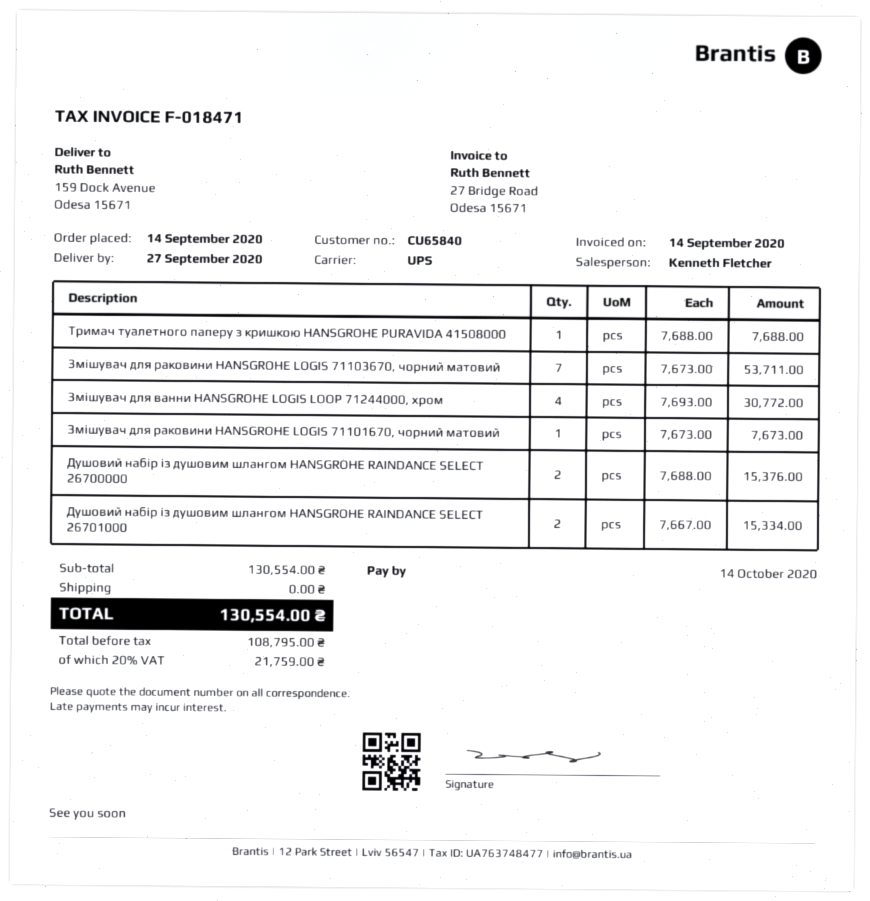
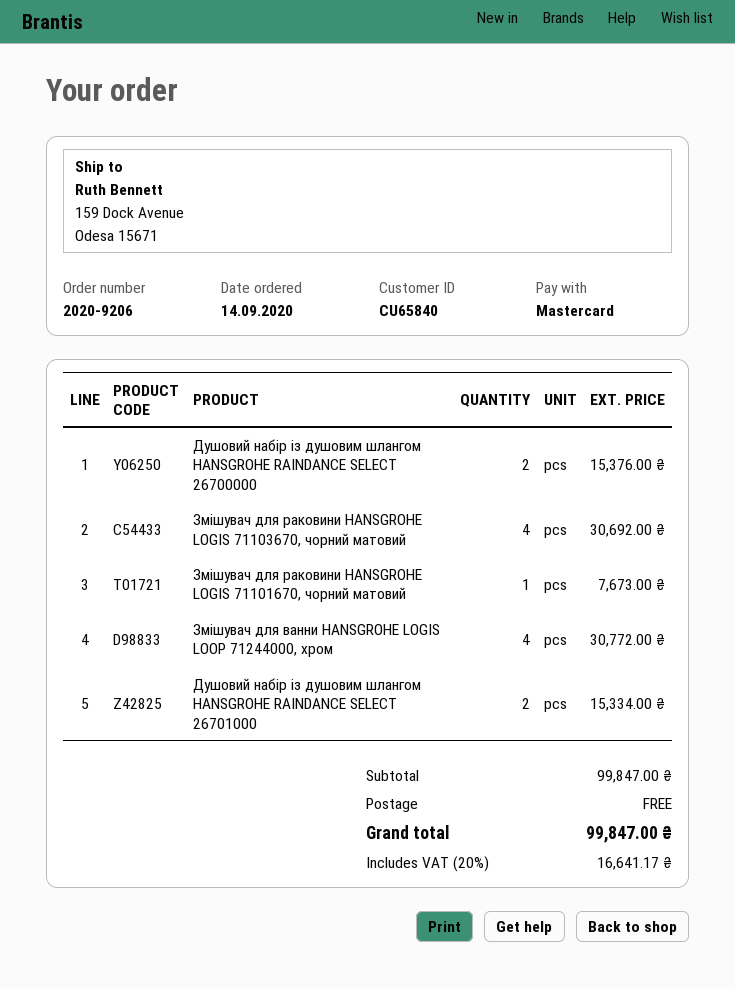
Тримач туалетного паперу з кришкою HANSGROHE PURAVIDA 41508000: 1 for 7688.00 -> none
Змішувач для раковини HANSGROHE LOGIS 71103670, чорний матовий: 7 for 53711.00 -> 4 for 30692.00
subtotal: 130554.00 -> 99847.00
tax: 20% = 21759.00 -> 20% = 16641.17
total: 130554.00 -> 99847.00

